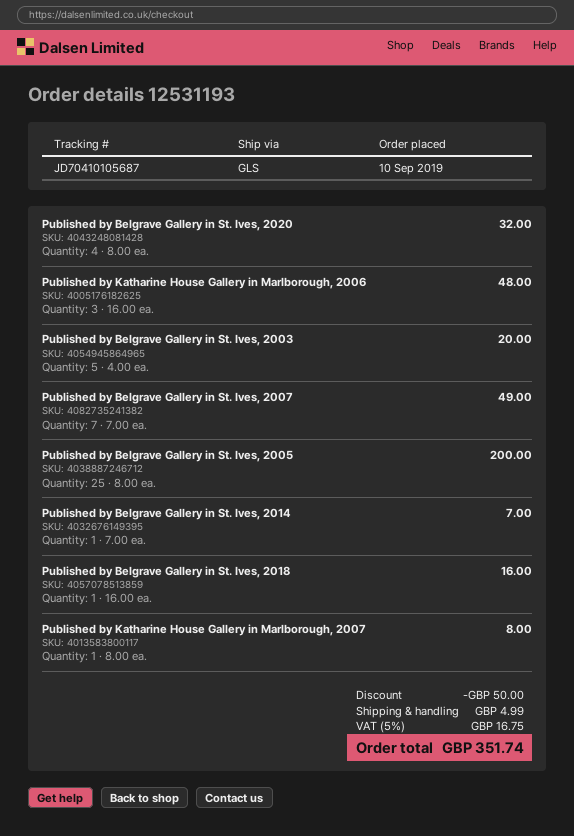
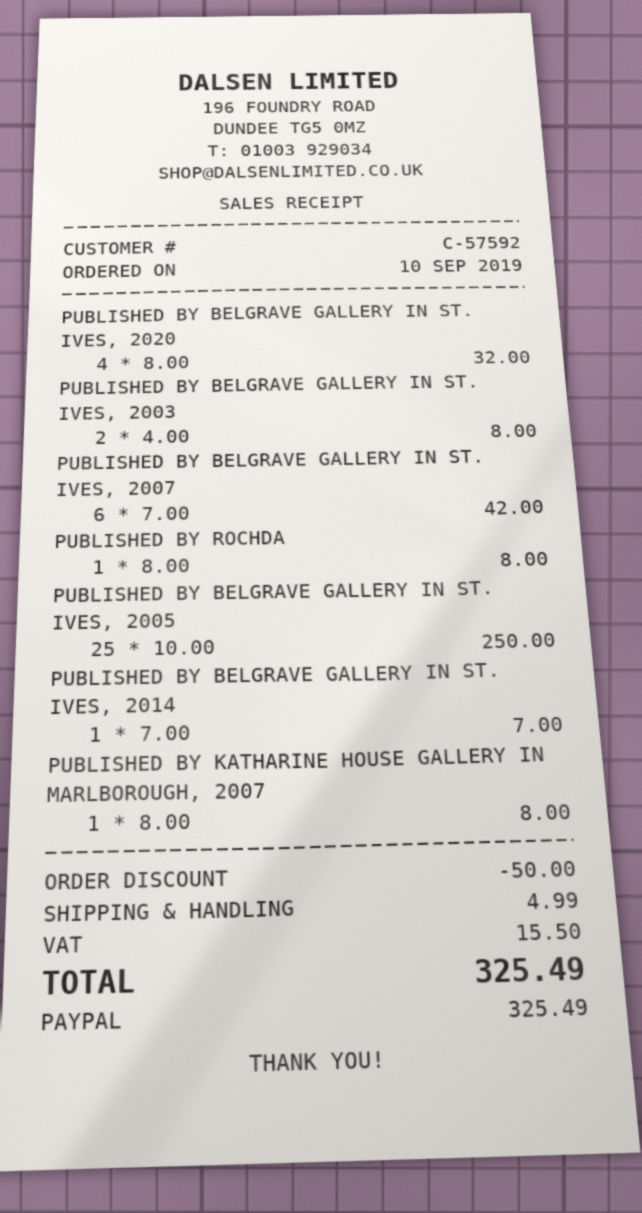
Published by Katharine House Gallery in Marlborough, 2006: 3 x 16.00 = 48.00 -> none
Published by Belgrave Gallery in St. Ives, 2003: 5 x 4.00 = 20.00 -> 2 x 4.00 = 8.00
Published by Belgrave Gallery in St. Ives, 2007: 7 x 7.00 = 49.00 -> 6 x 7.00 = 42.00
Published by Belgrave Gallery in St. Ives, 2005: 25 x 8.00 = 200.00 -> 25 x 10.00 = 250.00
Published by Belgrave Gallery in St. Ives, 2018: 1 x 16.00 = 16.00 -> none
PUBLISHED BY ROCHDA: none -> 1 x 8.00 = 8.00
tax: 16.75 -> 15.50
total: 351.74 -> 325.49

